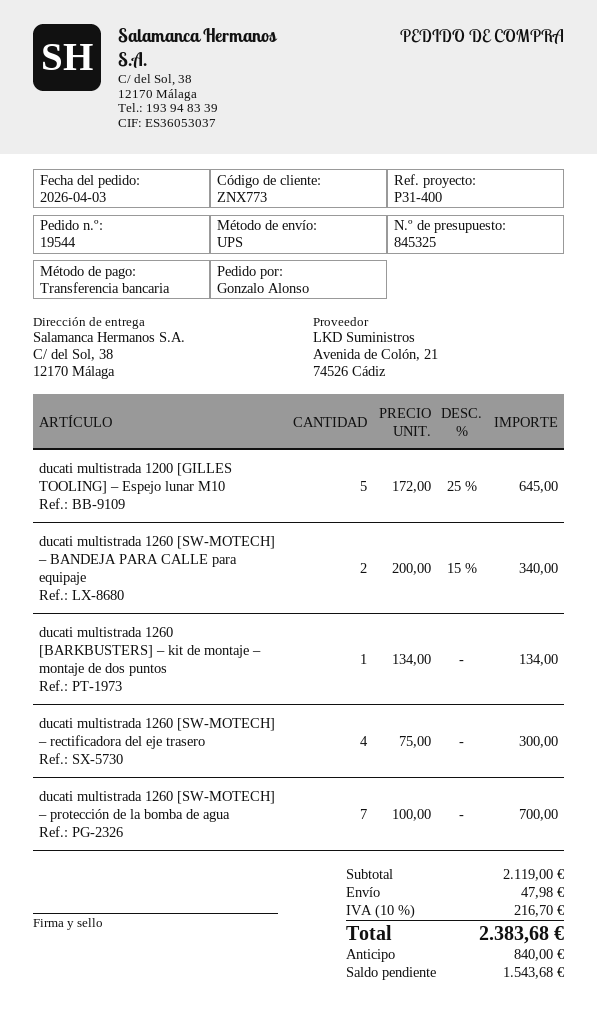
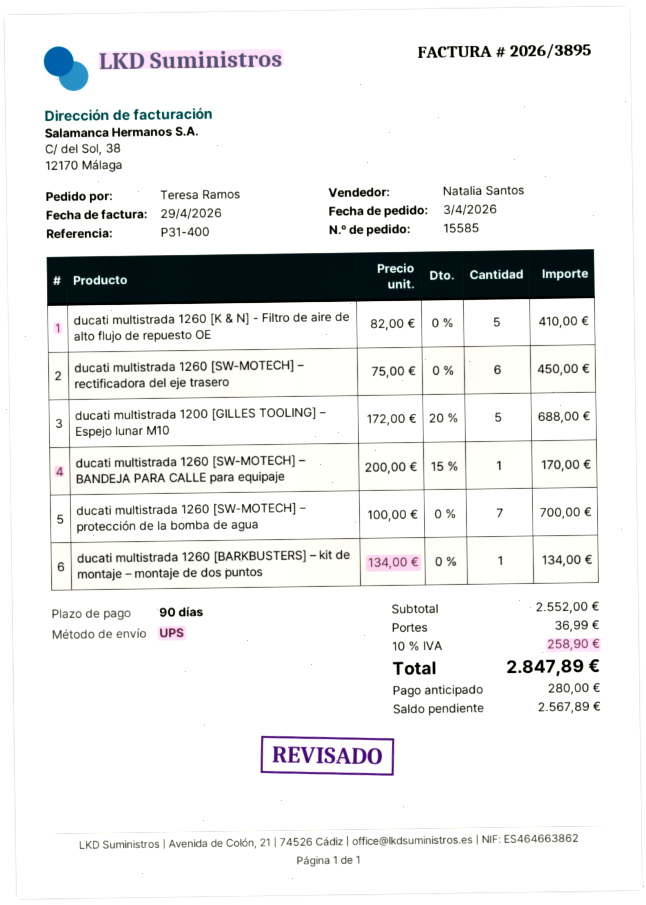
order number: 19544 -> 15585
ordered by: Gonzalo Alonso -> Teresa Ramos
ducati multistrada 1200 [GILLES TOOLING] – Espejo lunar M10: 5 x 172.00 - 25% = 645.00 -> 5 x 172.00 - 20% = 688.00
ducati multistrada 1260 [SW-MOTECH] – BANDEJA PARA CALLE para equipaje: 2 x 200.00 - 15% = 340.00 -> 1 x 200.00 - 15% = 170.00
ducati multistrada 1260 [SW-MOTECH] – rectificadora del eje trasero: 4 x 75.00 = 300.00 -> 6 x 75.00 = 450.00
ducati multistrada 1260 [K & N] - Filtro de aire de alto flujo de repuesto OE: none -> 5 x 82.00 = 410.00
subtotal: 2119.00 -> 2552.00
shipping: 47.98 -> 36.99
tax: 10% = 216.70 -> 10% = 258.90
total: 2383.68 -> 2847.89
deposit: 840.00 -> 280.00
balance: 1543.68 -> 2567.89

